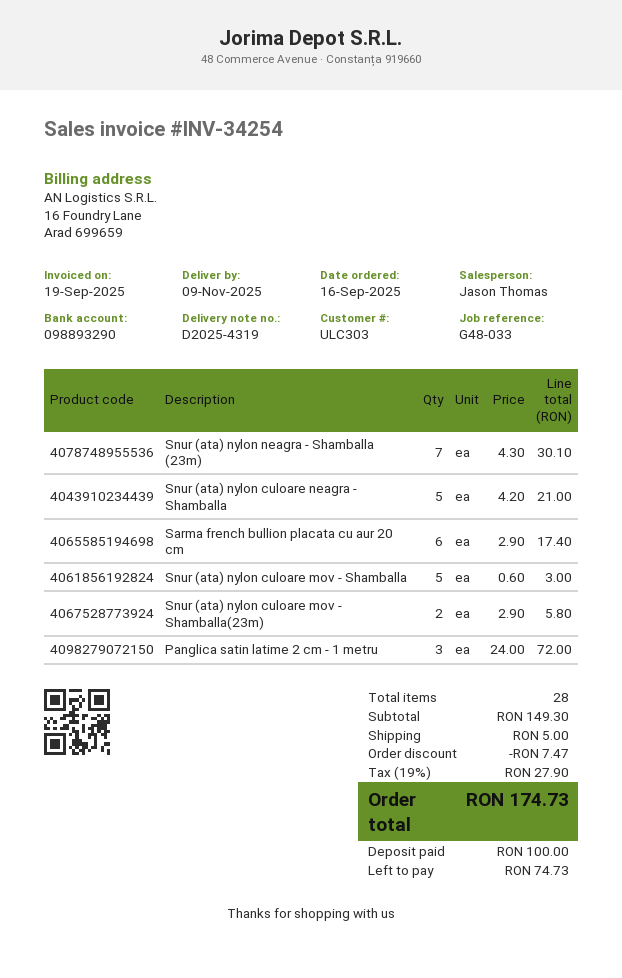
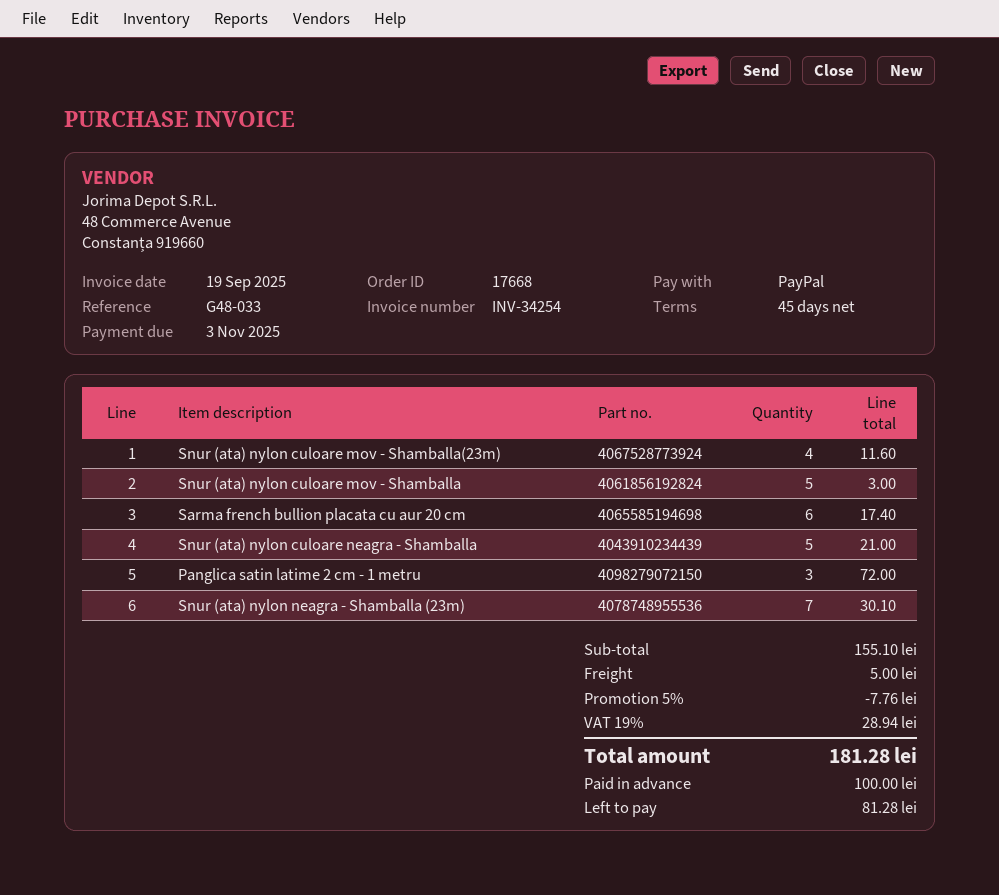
Snur (ata) nylon culoare mov - Shamballa(23m): 2 for 5.80 -> 4 for 11.60
subtotal: 149.30 -> 155.10
discount: 7.47 -> 7.76
tax: 19% = 27.90 -> 19% = 28.94
total: 174.73 -> 181.28
balance: 74.73 -> 81.28

